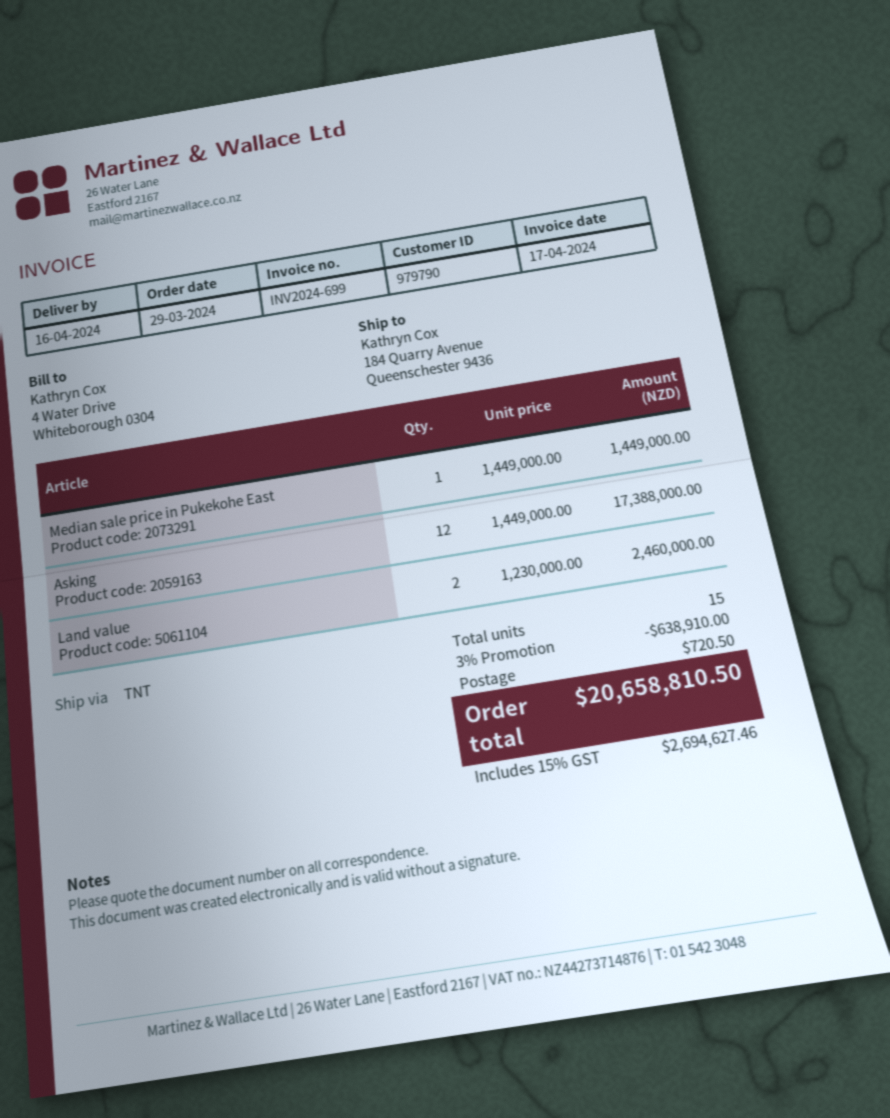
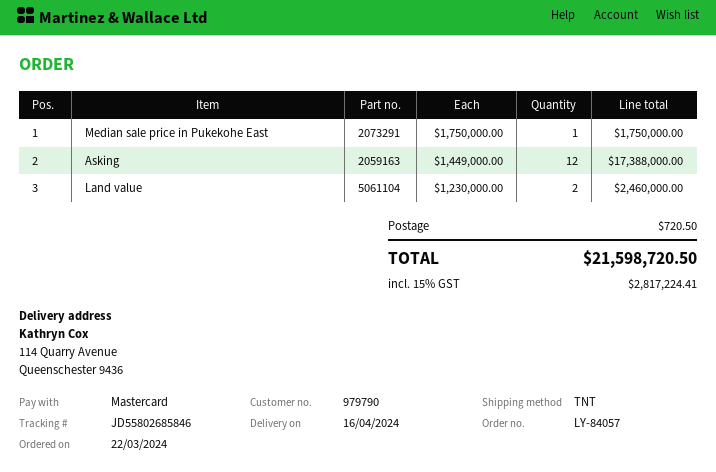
order date: 2024-03-29 -> 2024-03-22
ship to: 184 Quarry Avenue, Queenschester 9436 -> 114 Quarry Avenue, Queenschester 9436
Median sale price in Pukekohe East: 1 x 1449000.00 = 1449000.00 -> 1 x 1750000.00 = 1750000.00
discount: 3% = 638910.00 -> none
tax: 15% = 2694627.46 -> 15% = 2817224.41
total: 20658810.50 -> 21598720.50

